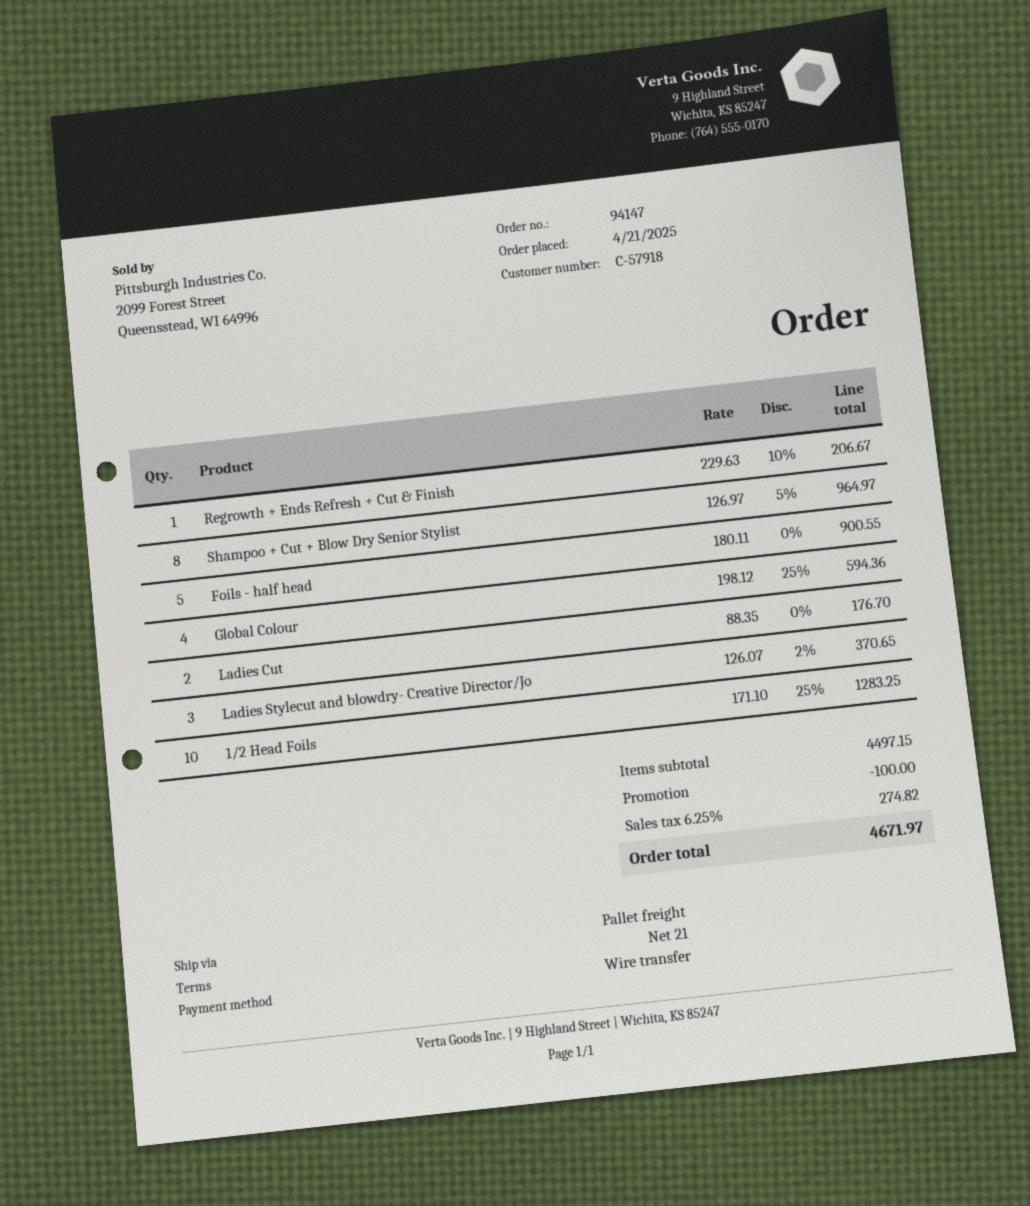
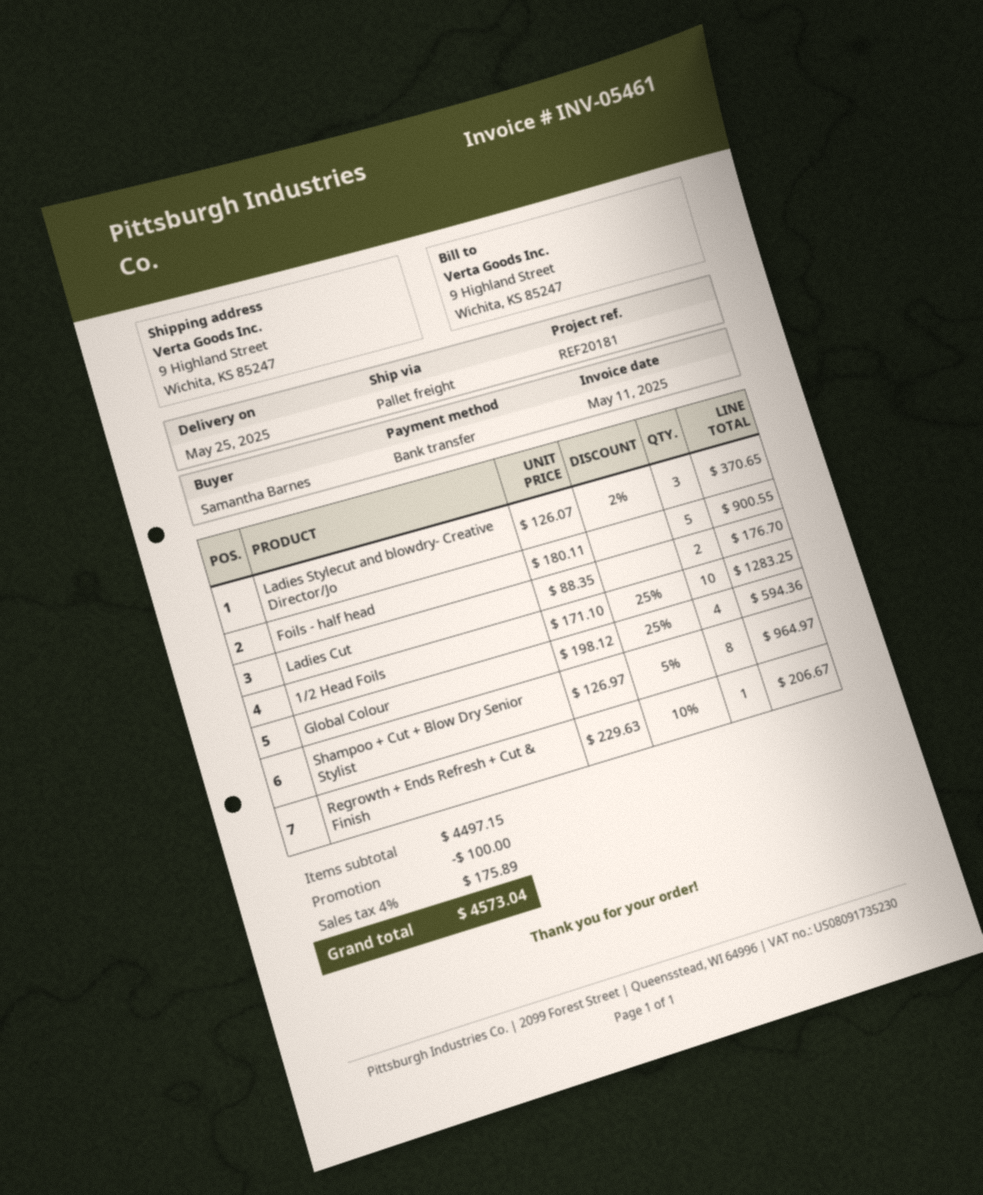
tax: 6.25% = 274.82 -> 4% = 175.89
total: 4671.97 -> 4573.04

